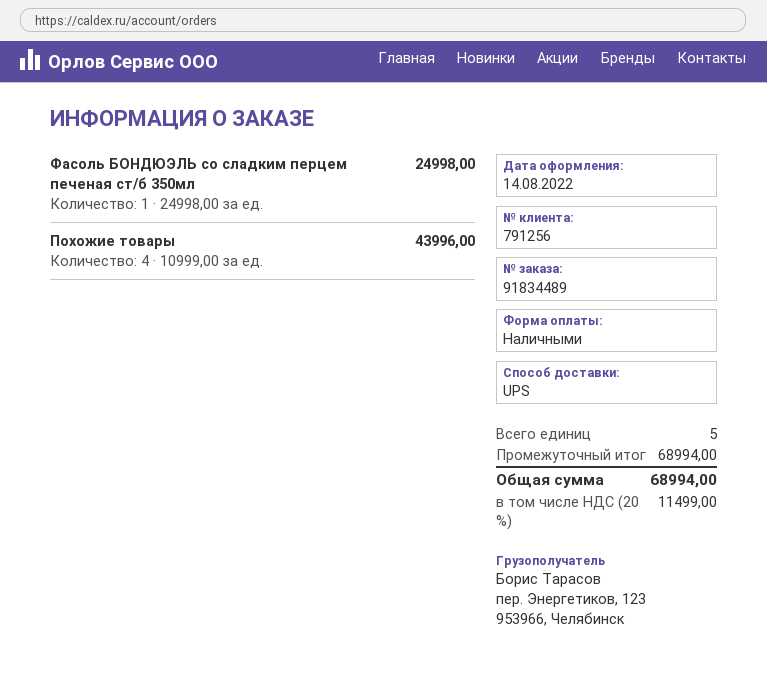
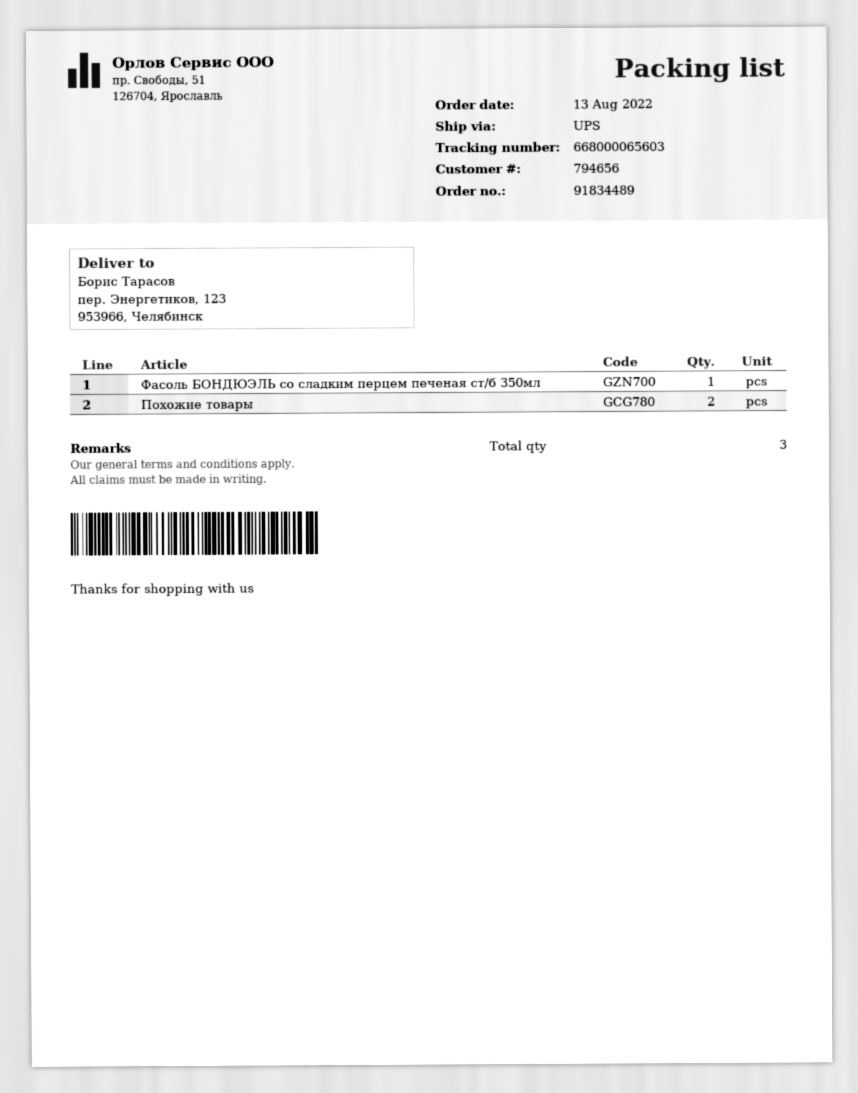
order date: 2022-08-14 -> 2022-08-13
customer number: 791256 -> 794656
Похожие товары: 4 -> 2
total quantity: 5 -> 3

